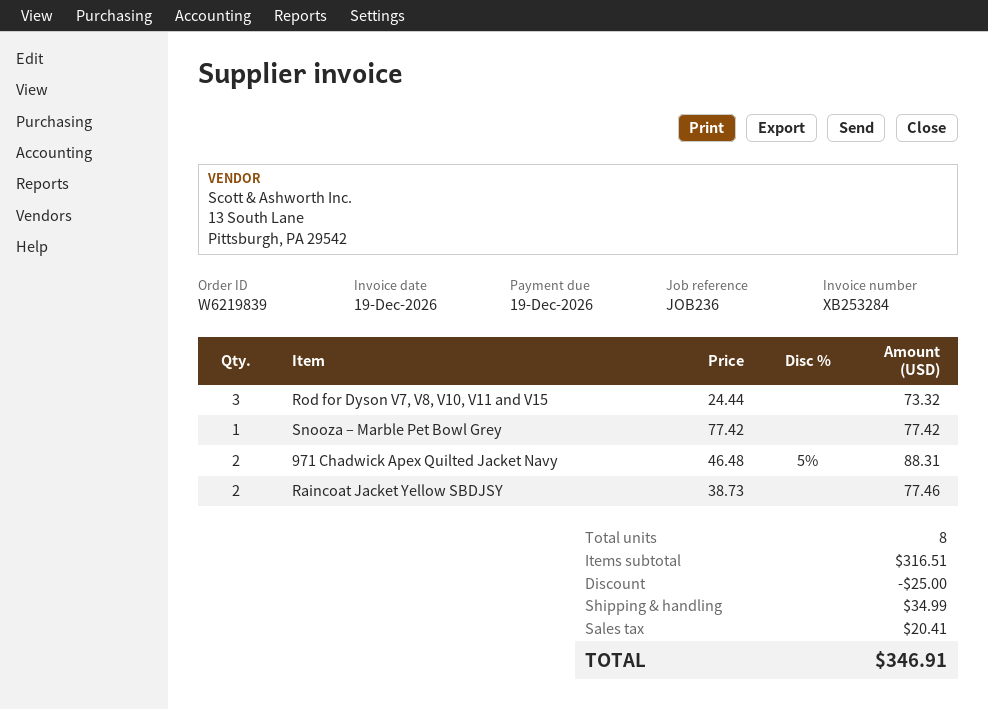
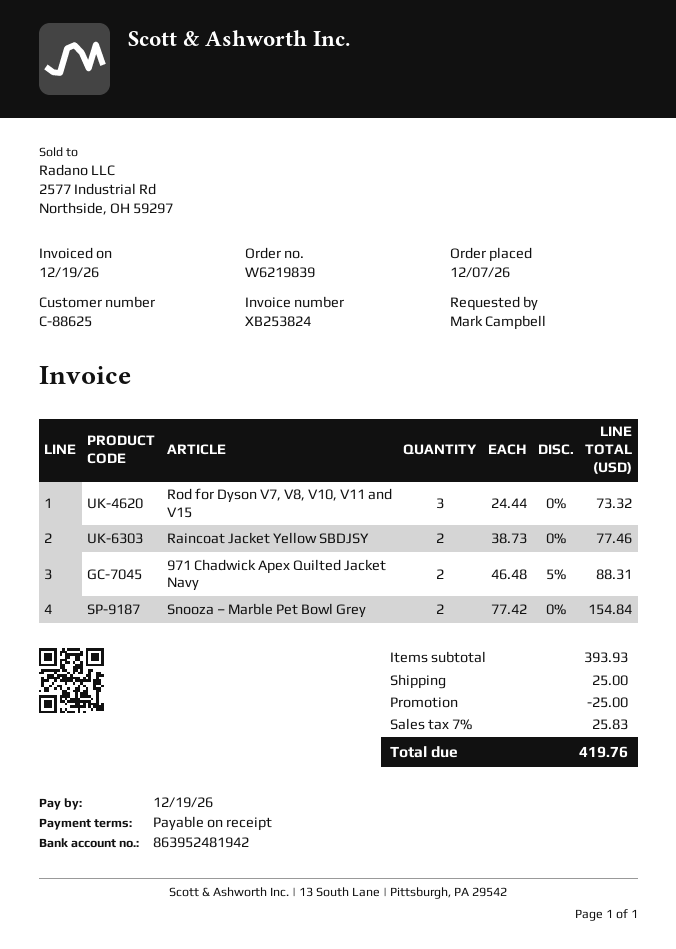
invoice number: XB253284 -> XB253824
Snooza – Marble Pet Bowl Grey: 1 x 77.42 = 77.42 -> 2 x 77.42 = 154.84
subtotal: 316.51 -> 393.93
shipping: 34.99 -> 25.00
tax: 20.41 -> 25.83
total: 346.91 -> 419.76

